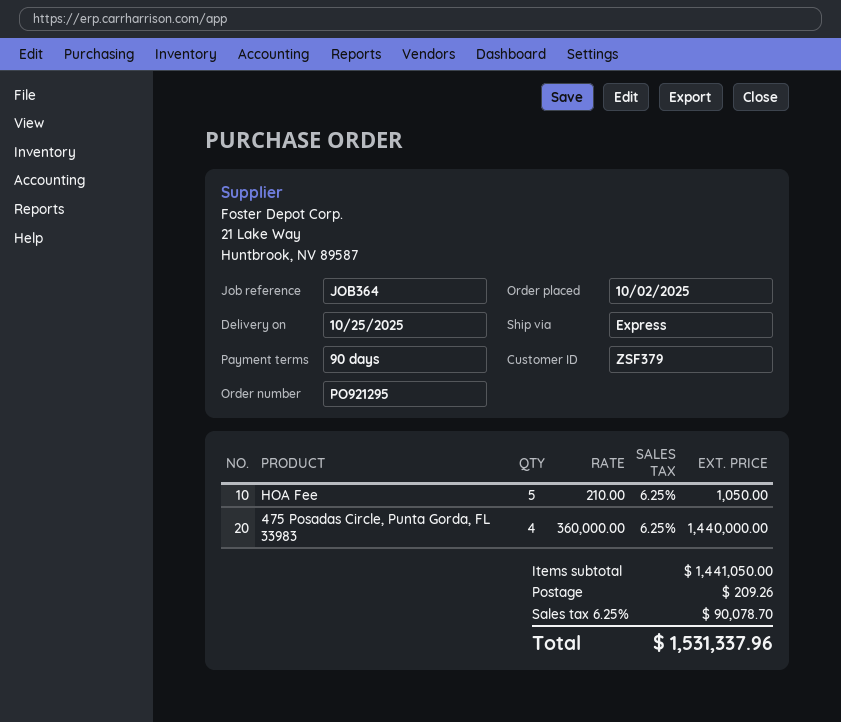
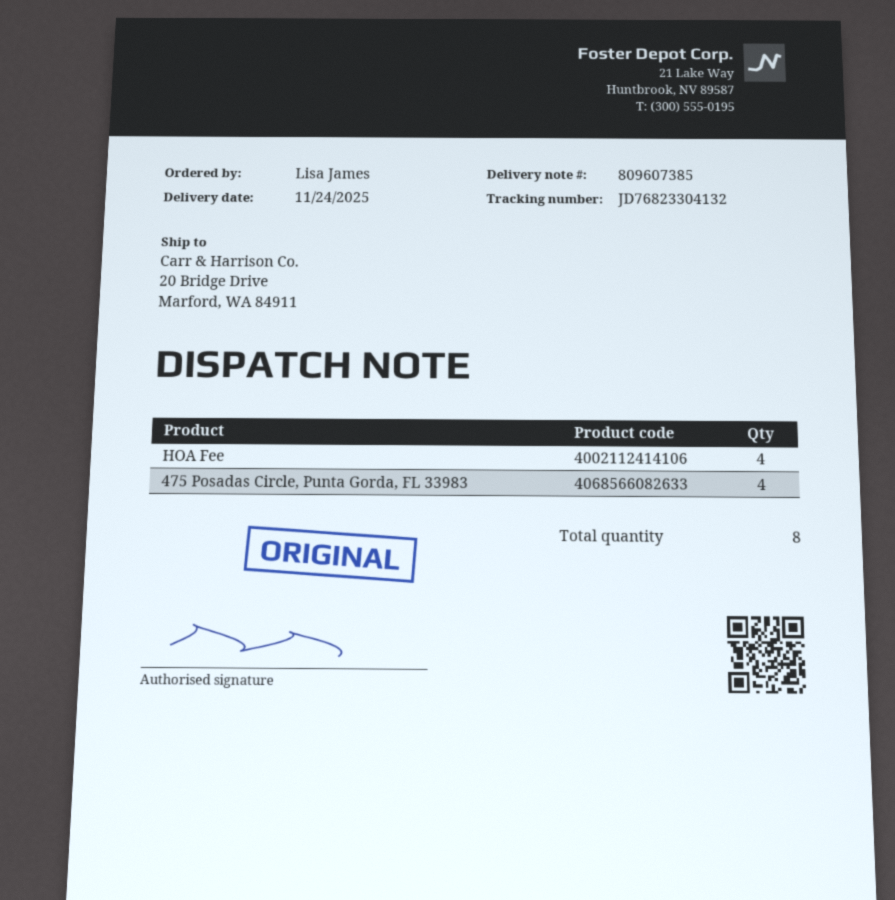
delivery date: 2025-10-25 -> 2025-11-24
HOA Fee: 5 -> 4

